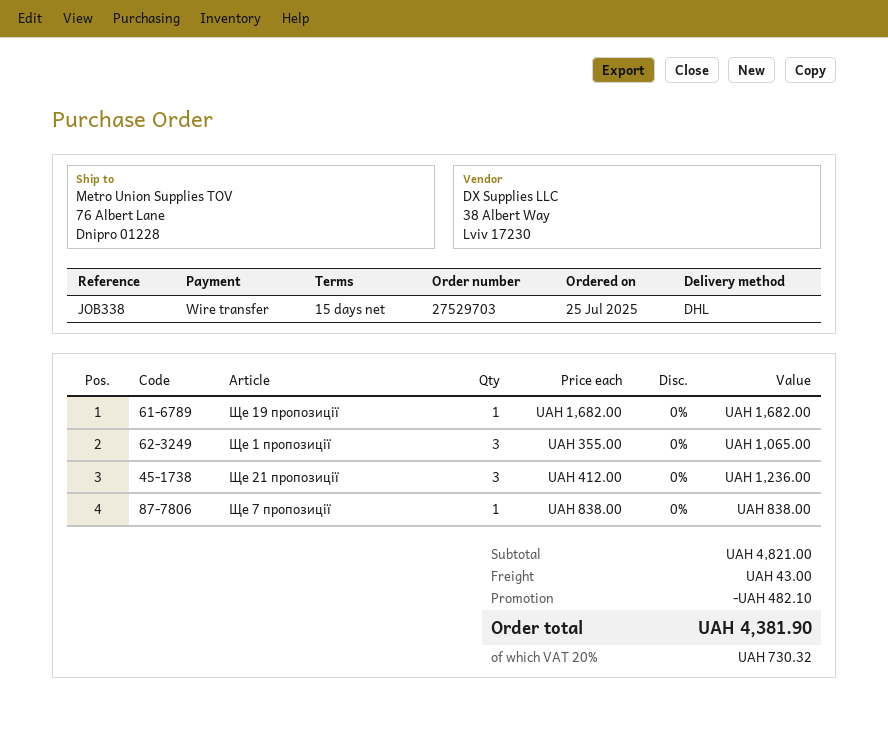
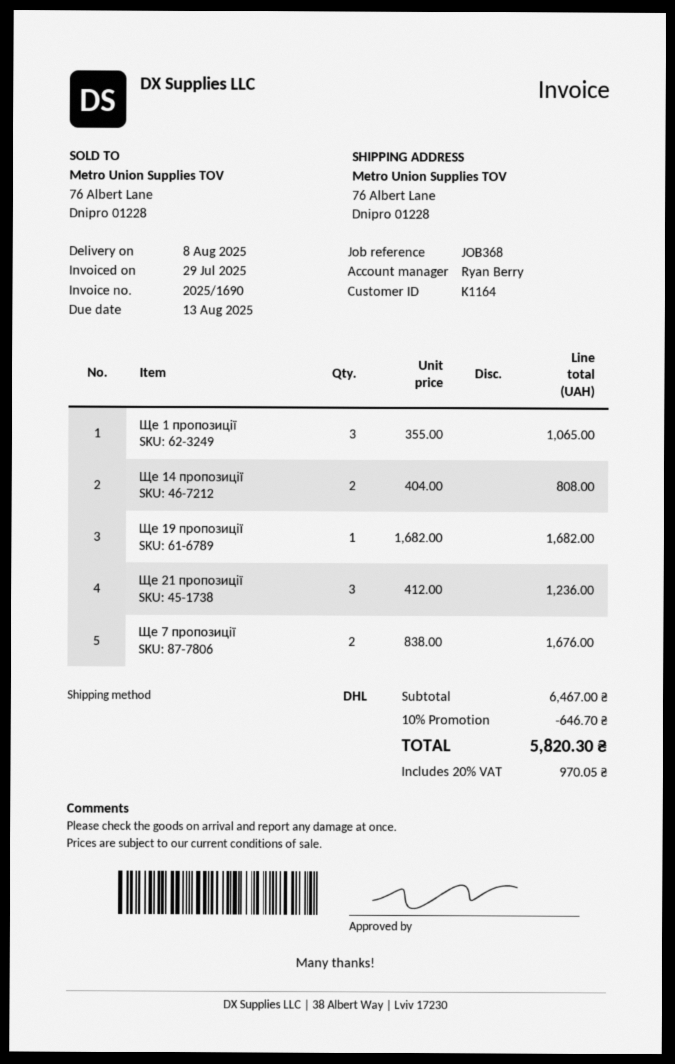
reference: JOB338 -> JOB368
Ще 7 пропозиції: 1 x 838.00 = 838.00 -> 2 x 838.00 = 1676.00
Ще 14 пропозиції: none -> 2 x 404.00 = 808.00
subtotal: 4821.00 -> 6467.00
discount: 482.10 -> 646.70
shipping: 43.00 -> none
tax: 20% = 730.32 -> 20% = 970.05
total: 4381.90 -> 5820.30

